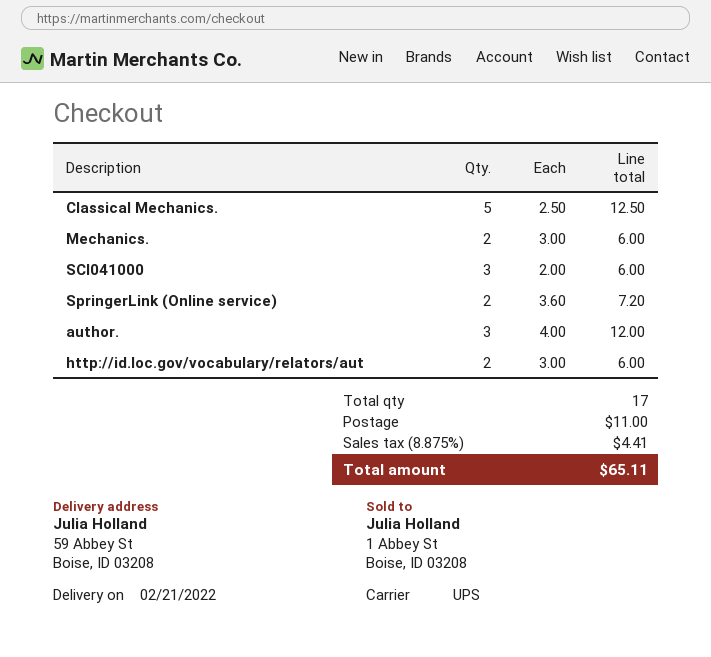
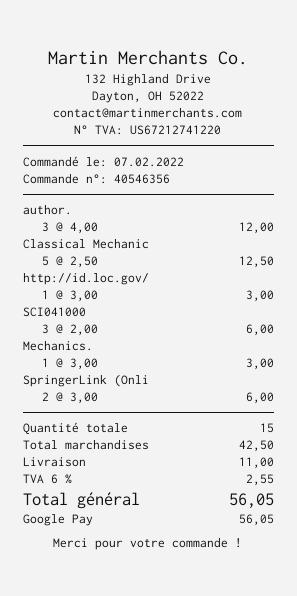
Mechanics.: 2 x 3.00 = 6.00 -> 1 x 3.00 = 3.00
SpringerLink (Online service): 2 x 3.60 = 7.20 -> 2 x 3.00 = 6.00
http://id.loc.gov/vocabulary/relators/aut: 2 x 3.00 = 6.00 -> 1 x 3.00 = 3.00
total quantity: 17 -> 15
tax: 8.875% = 4.41 -> 6% = 2.55
total: 65.11 -> 56.05

